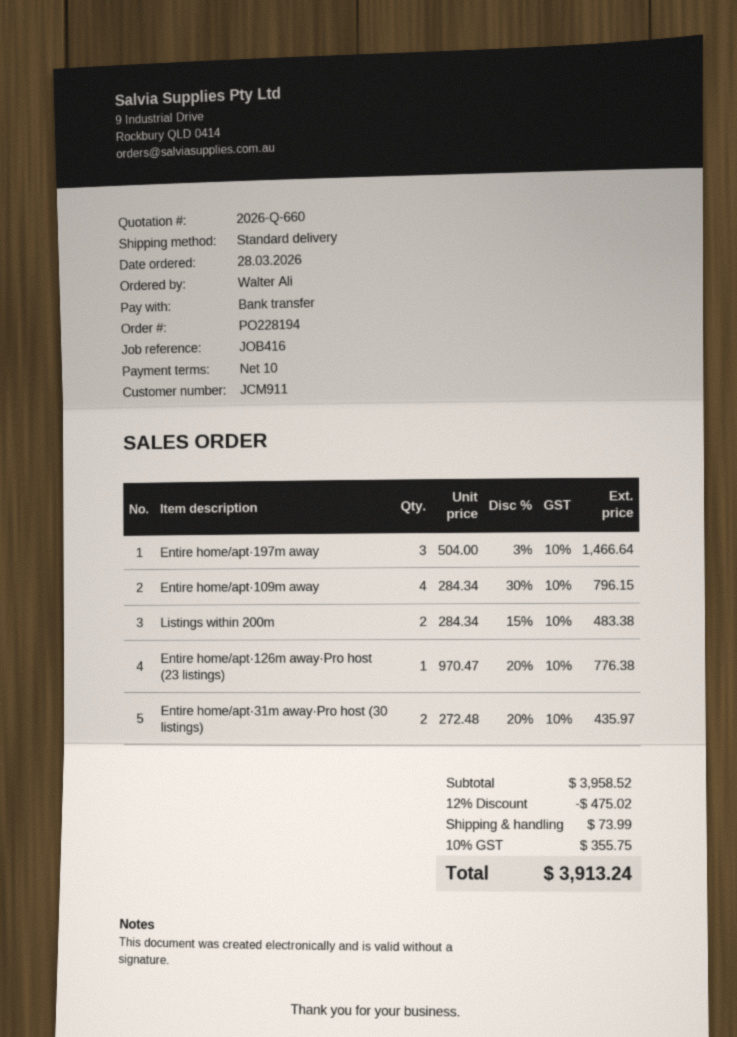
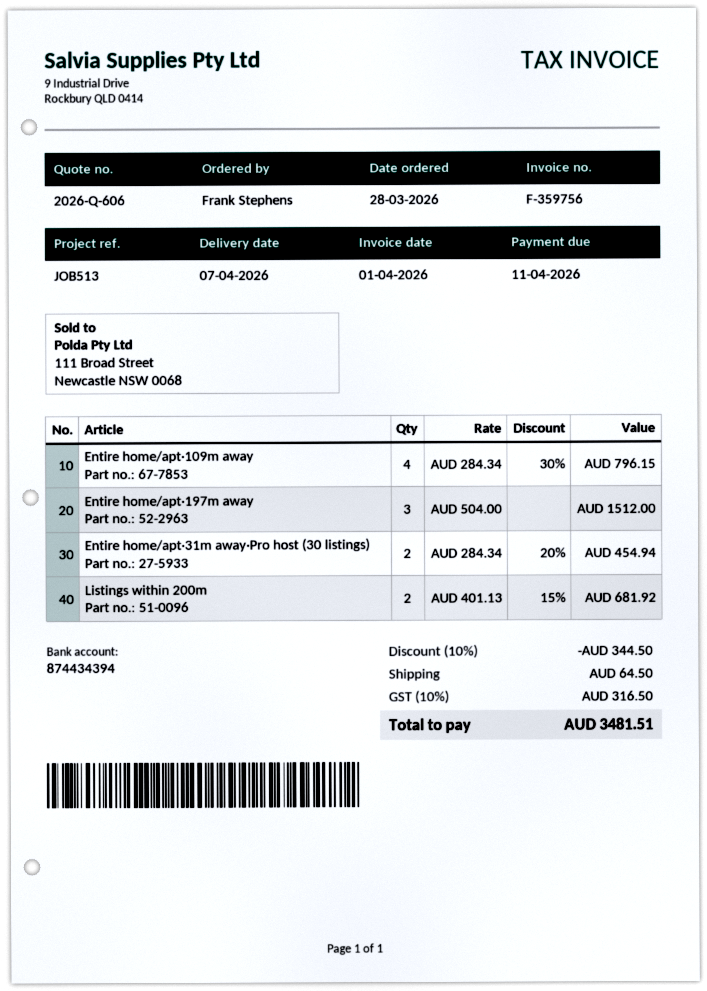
quote number: 2026-Q-660 -> 2026-Q-606
reference: JOB416 -> JOB513
ordered by: Walter Ali -> Frank Stephens
Entire home/apt·197m away: 3 x 504.00 - 3% = 1466.64 -> 3 x 504.00 = 1512.00
Listings within 200m: 2 x 284.34 - 15% = 483.38 -> 2 x 401.13 - 15% = 681.92
Entire home/apt·126m away·Pro host (23 listings): 1 x 970.47 - 20% = 776.38 -> none
Entire home/apt·31m away·Pro host (30 listings): 2 x 272.48 - 20% = 435.97 -> 2 x 284.34 - 20% = 454.94
discount: 12% = 475.02 -> 10% = 344.50
shipping: 73.99 -> 64.50
tax: 10% = 355.75 -> 10% = 316.50
total: 3913.24 -> 3481.51

